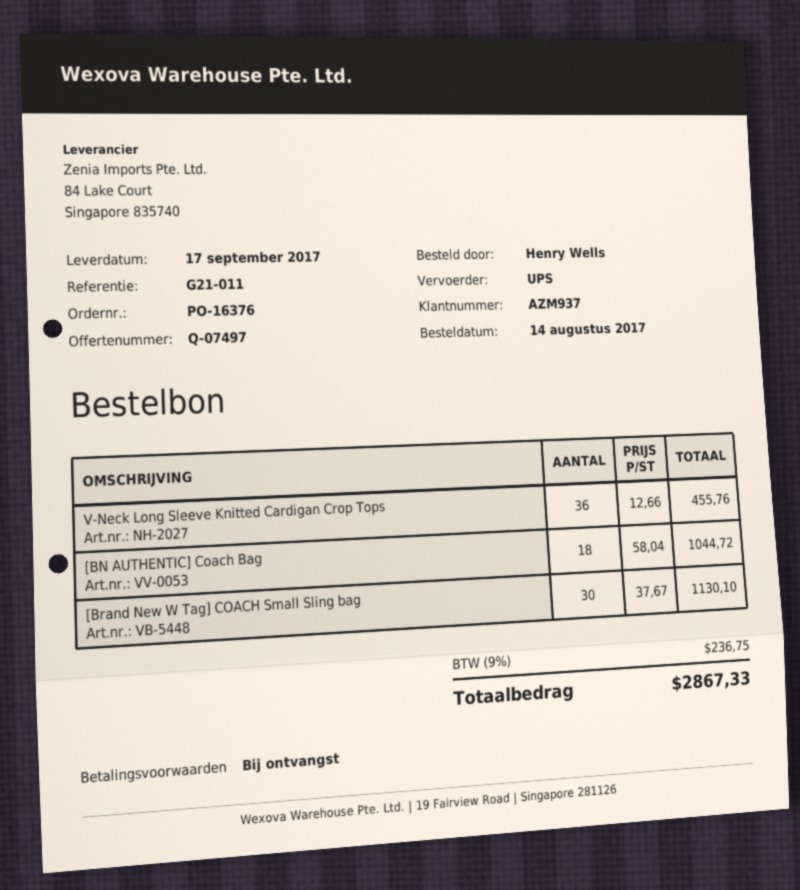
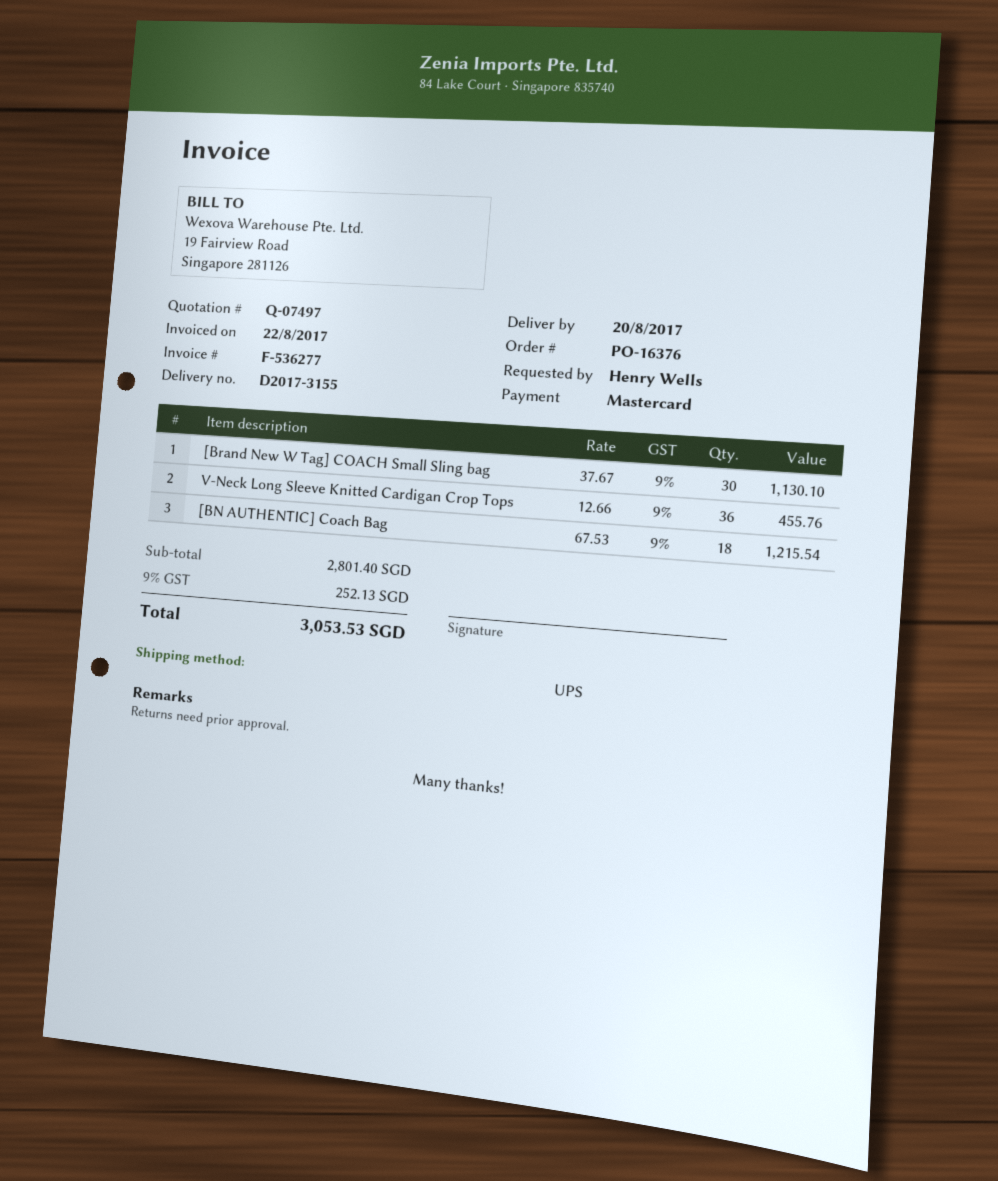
delivery date: 2017-09-17 -> 2017-08-20
[BN AUTHENTIC] Coach Bag: 18 x 58.04 = 1044.72 -> 18 x 67.53 = 1215.54
tax: 9% = 236.75 -> 9% = 252.13
total: 2867.33 -> 3053.53

